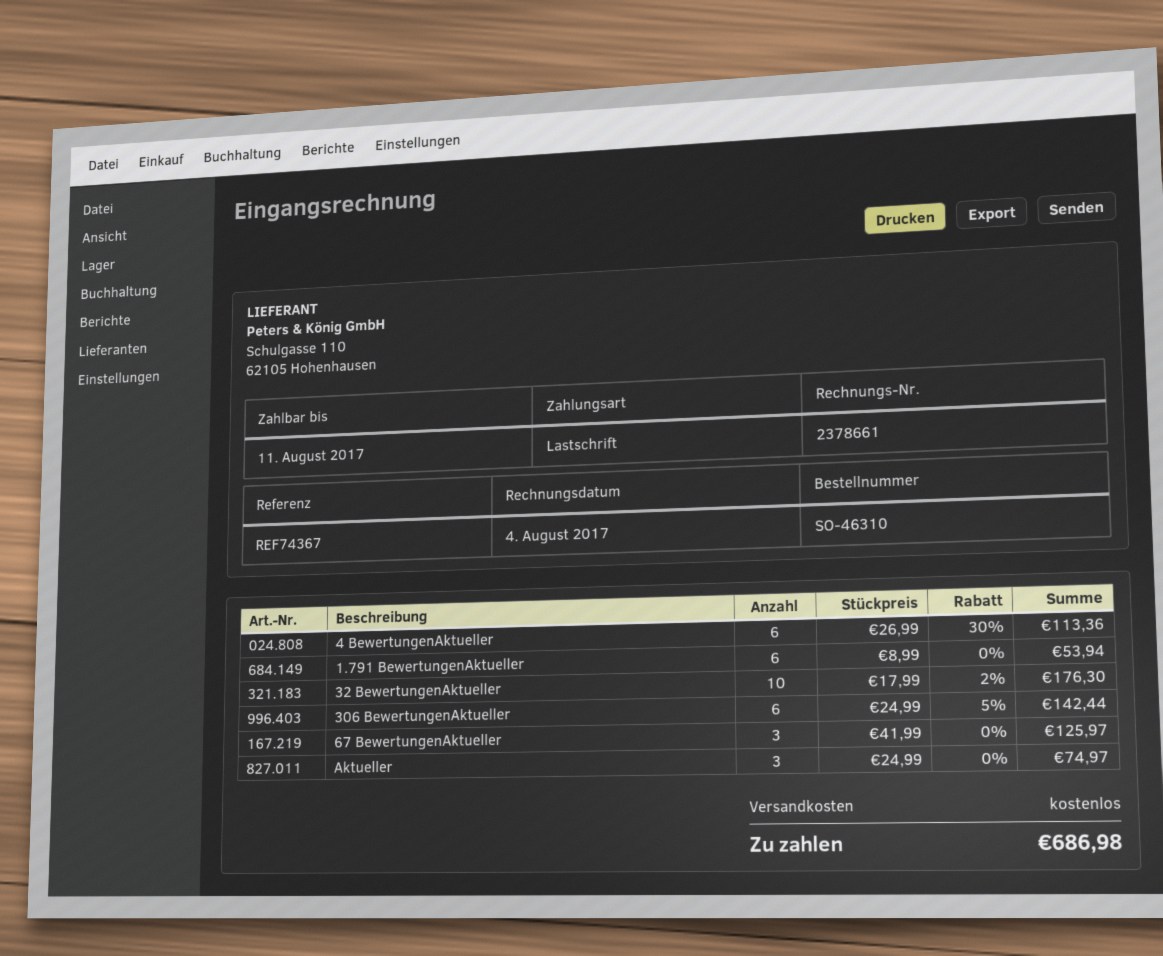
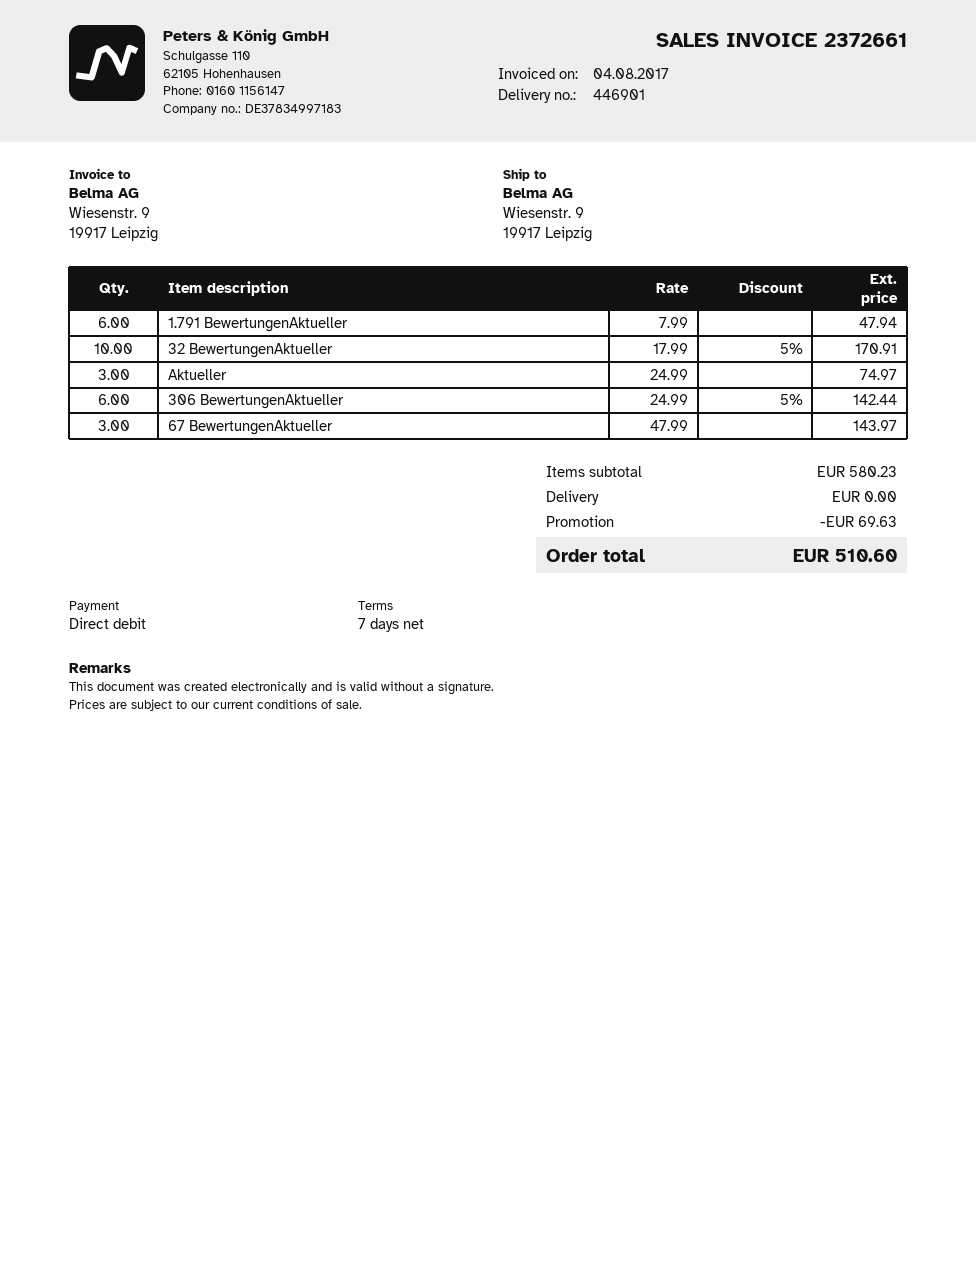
invoice number: 2378661 -> 2372661
4 BewertungenAktueller: 6 x 26.99 - 30% = 113.36 -> none
1.791 BewertungenAktueller: 6 x 8.99 = 53.94 -> 6 x 7.99 = 47.94
32 BewertungenAktueller: 10 x 17.99 - 2% = 176.30 -> 10 x 17.99 - 5% = 170.91
67 BewertungenAktueller: 3 x 41.99 = 125.97 -> 3 x 47.99 = 143.97
discount: none -> 69.63
total: 686.98 -> 510.60

